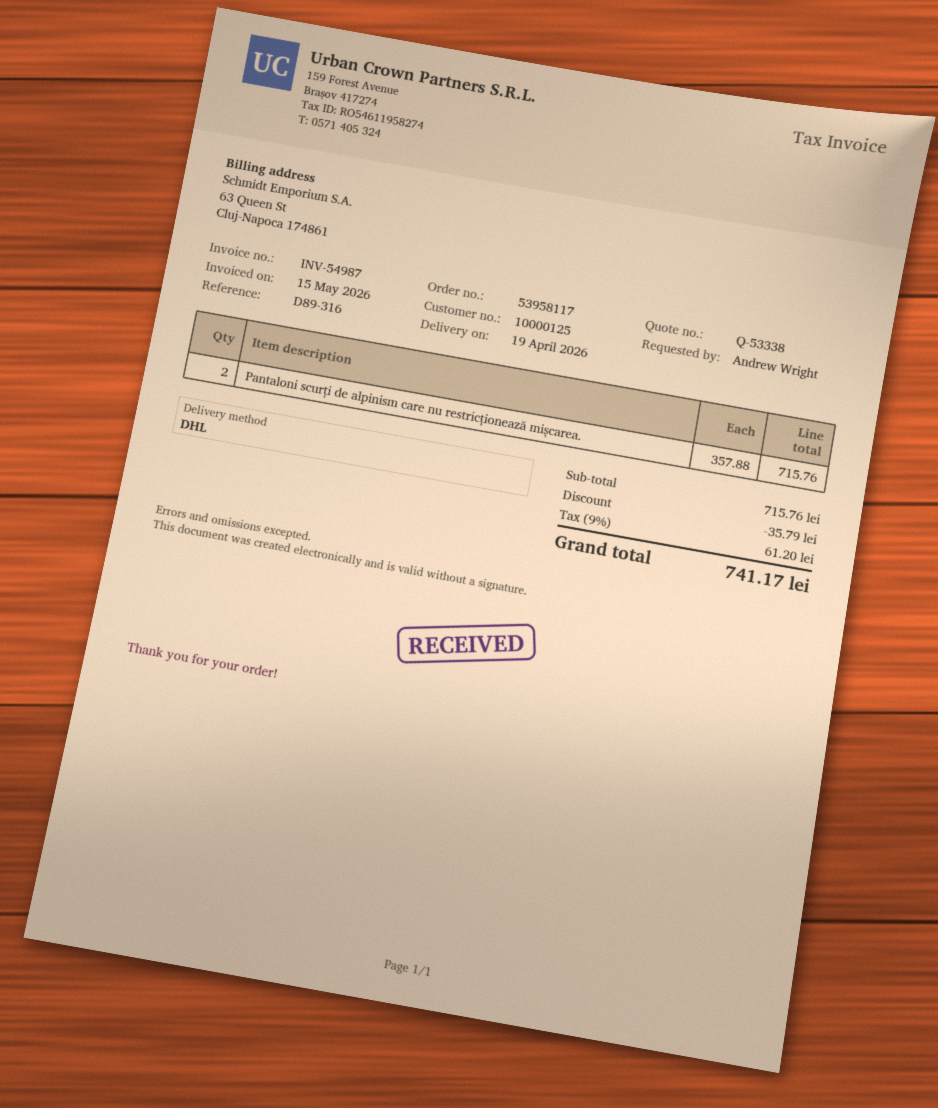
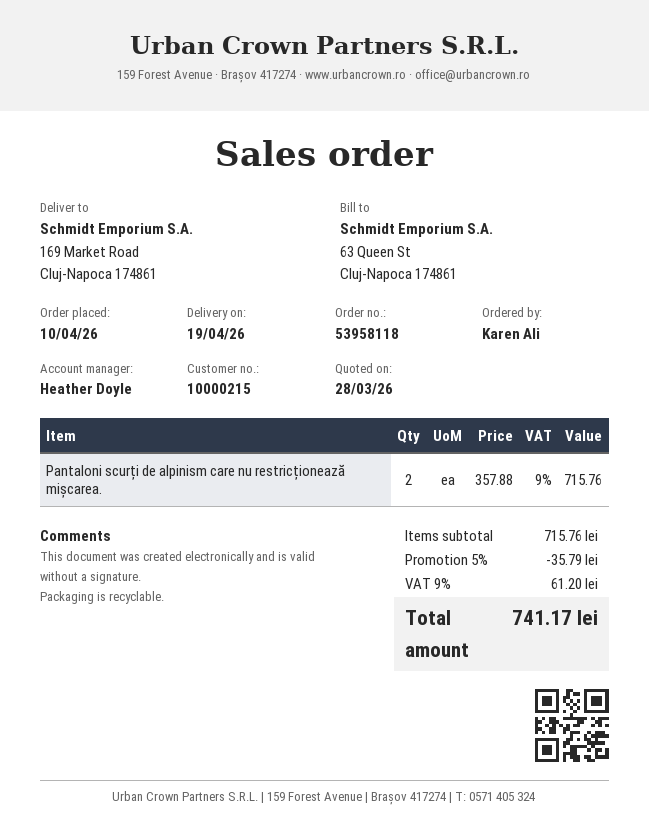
order number: 53958117 -> 53958118
customer number: 10000125 -> 10000215
ordered by: Andrew Wright -> Karen Ali

